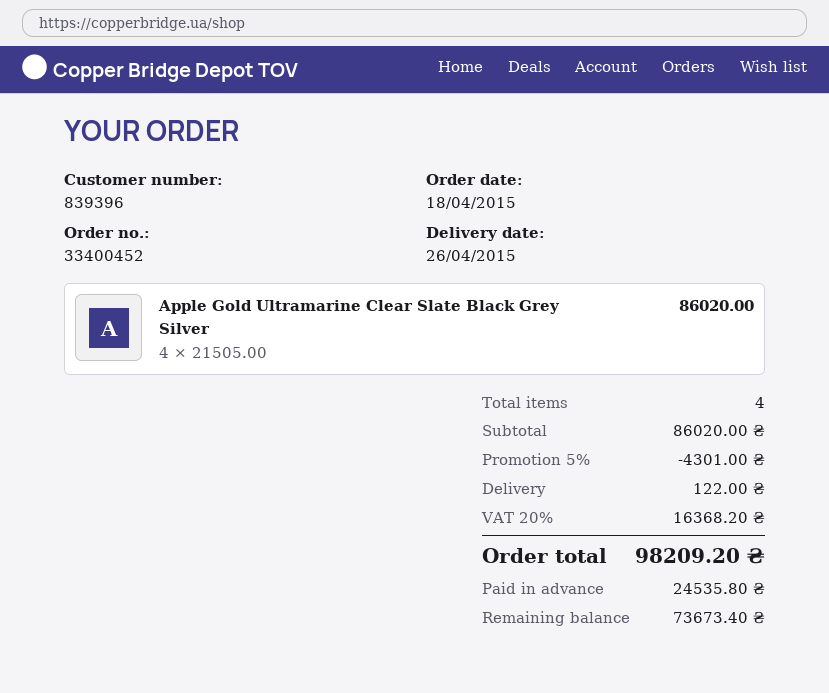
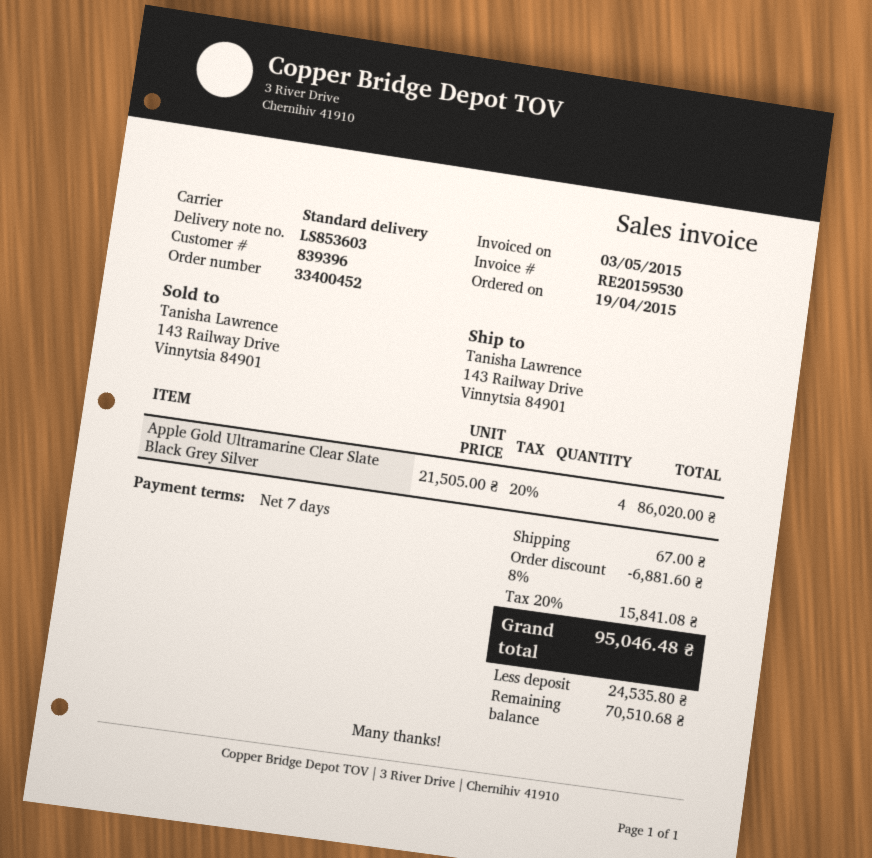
order date: 2015-04-18 -> 2015-04-19
discount: 5% = 4301.00 -> 8% = 6881.60
shipping: 122.00 -> 67.00
tax: 20% = 16368.20 -> 20% = 15841.08
total: 98209.20 -> 95046.48
balance: 73673.40 -> 70510.68

